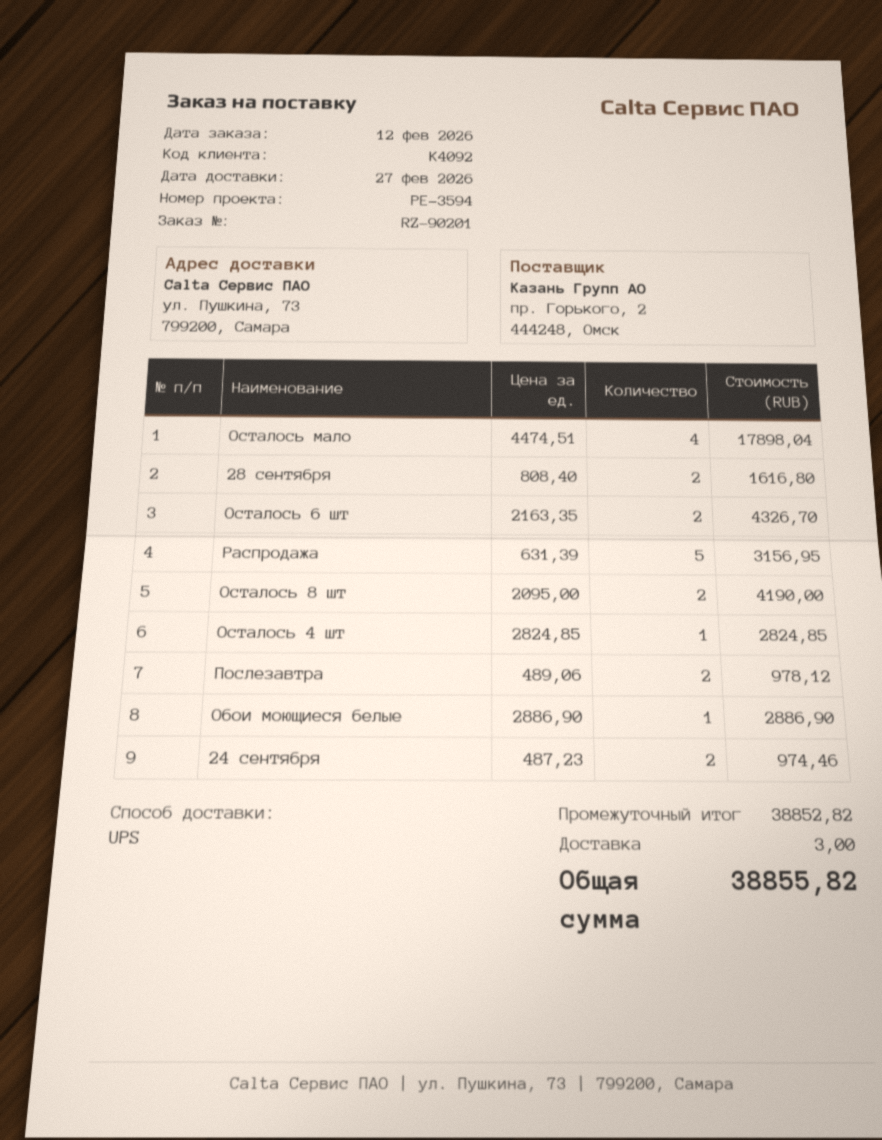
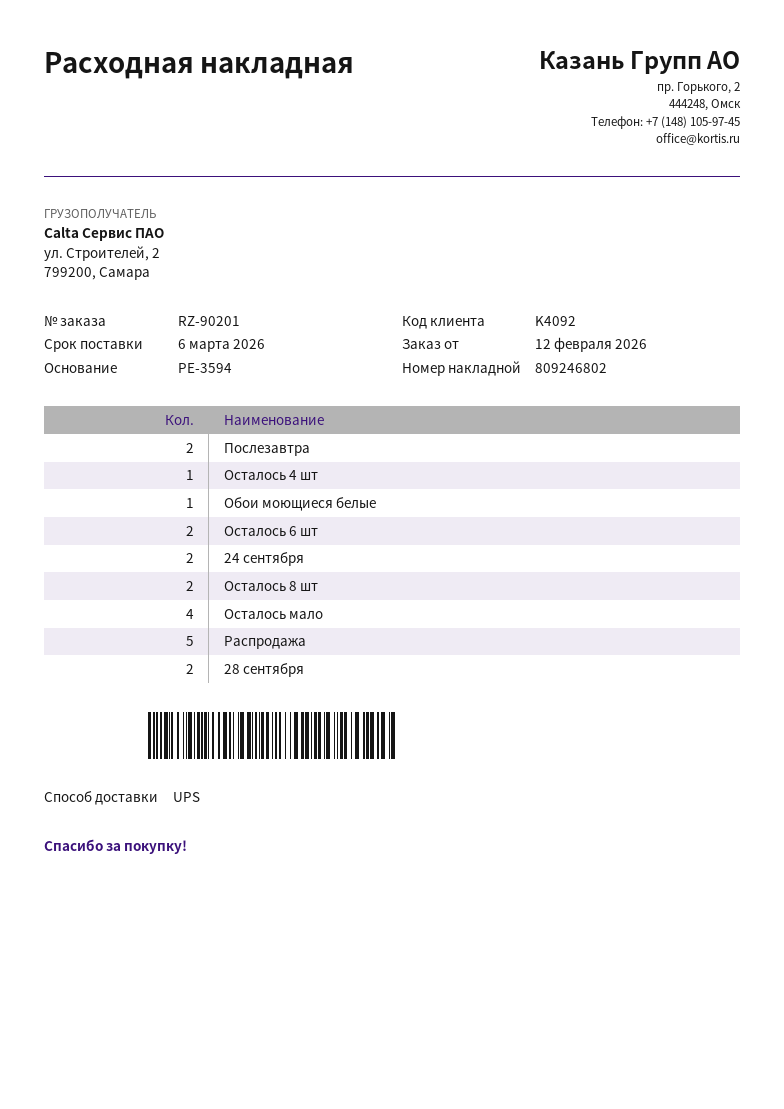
delivery date: 2026-02-27 -> 2026-03-06
ship to: ул. Пушкина, 73, 799200, Самара -> ул. Строителей, 2, 799200, Самара

